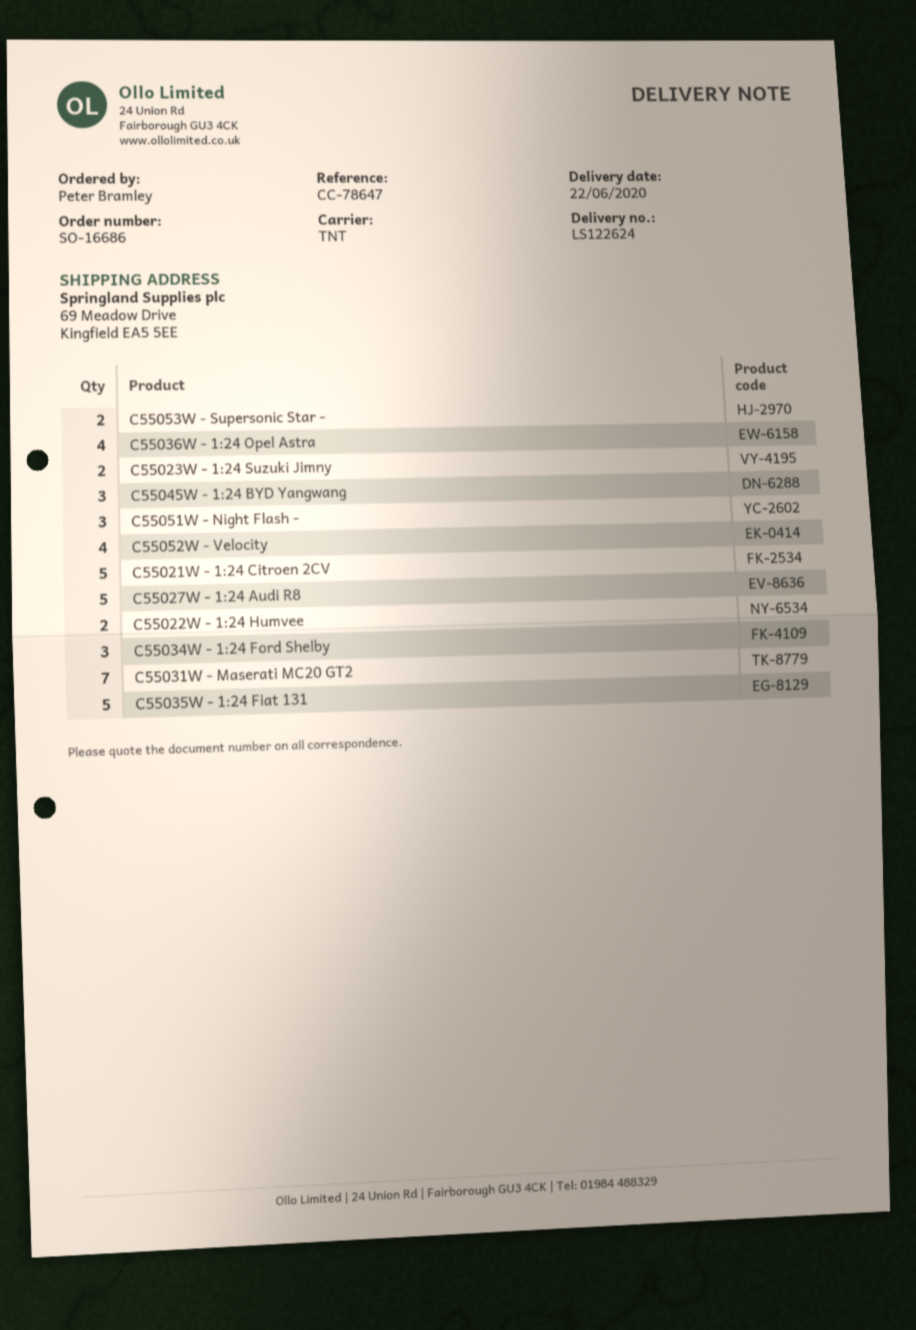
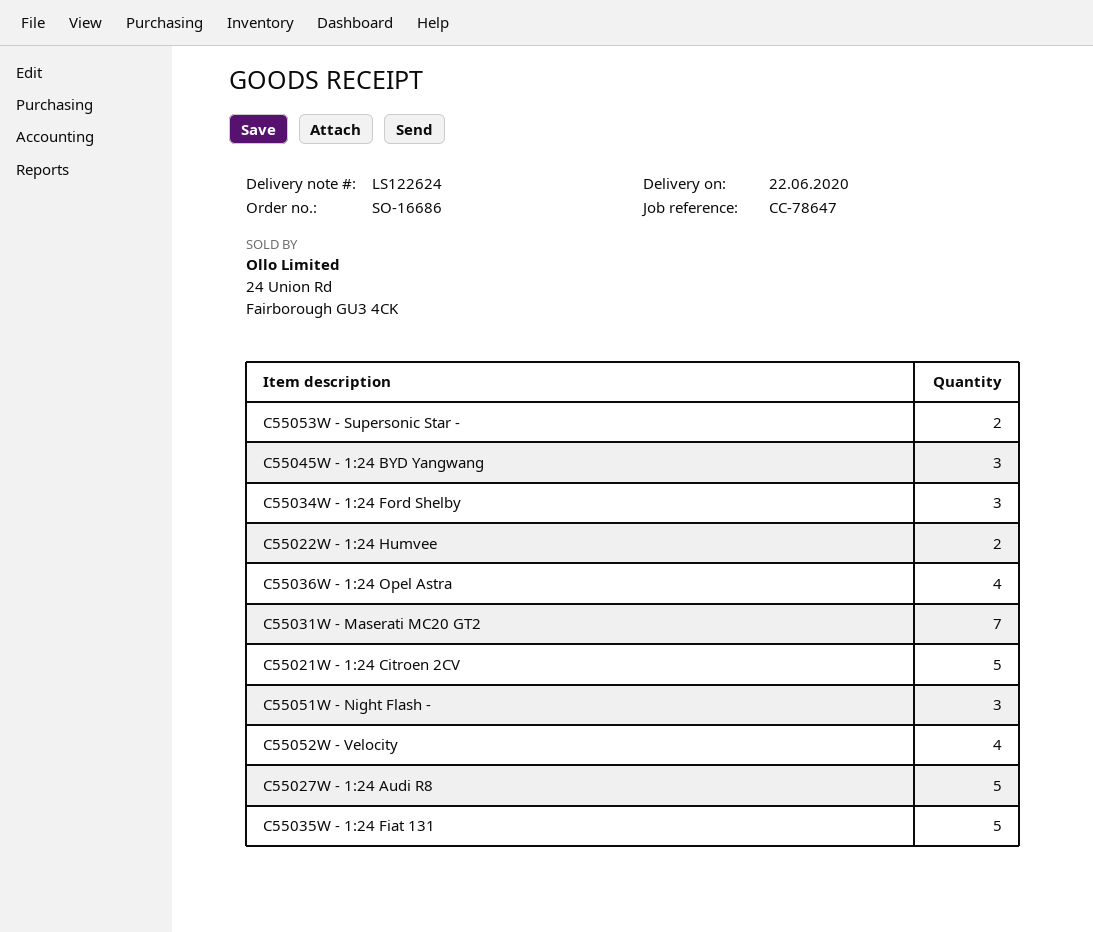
C55023W - 1:24 Suzuki Jimny: 2 -> none

